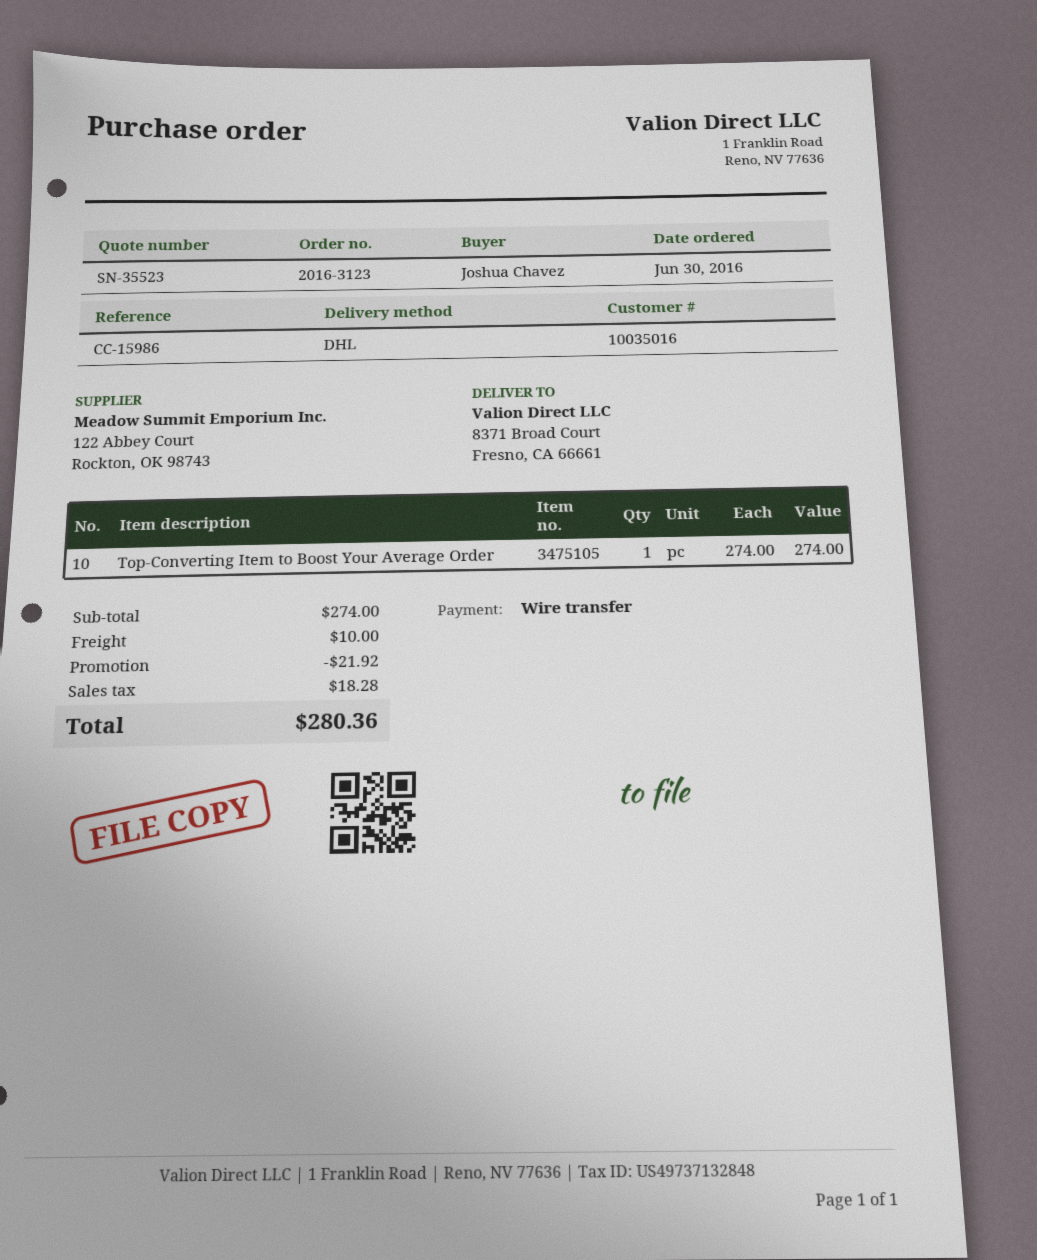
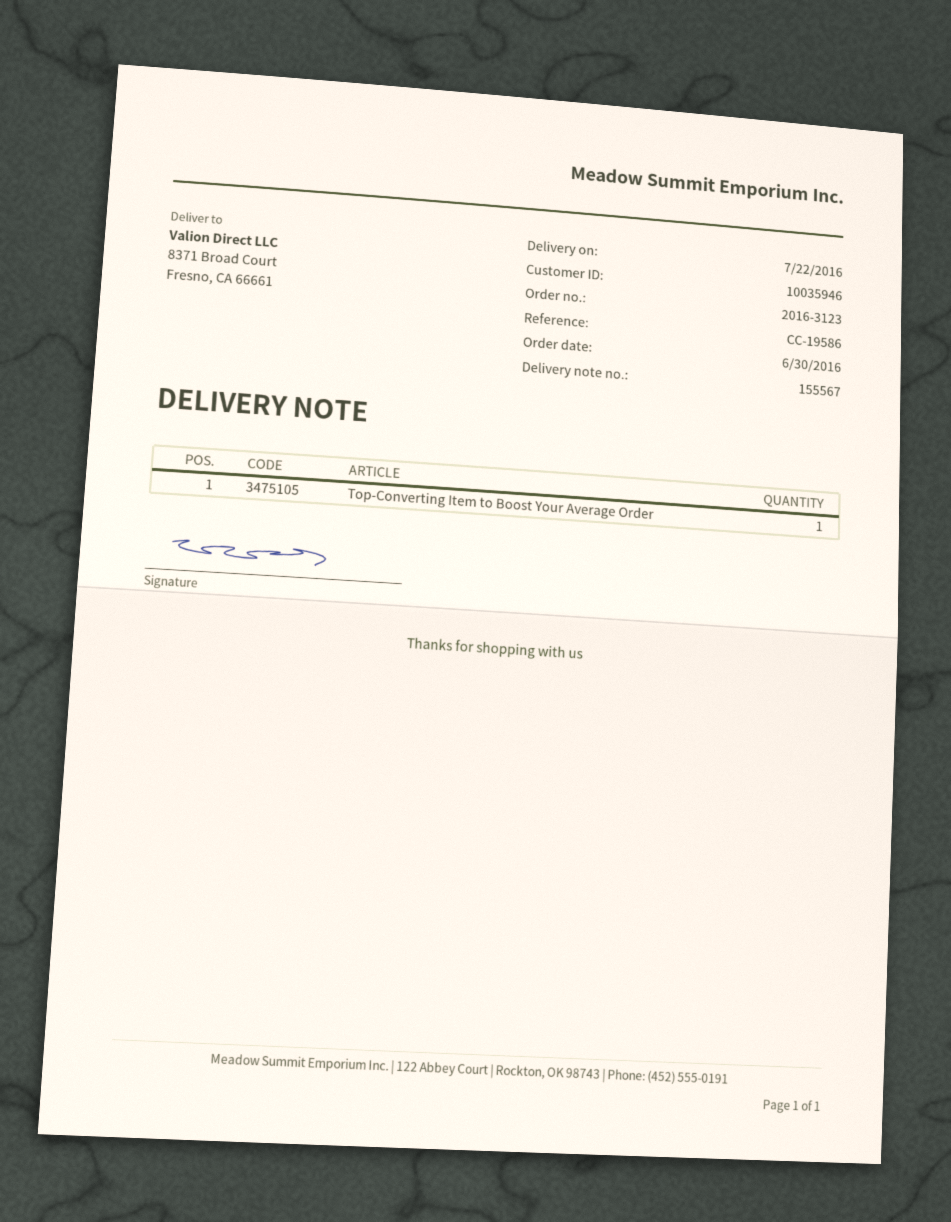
customer number: 10035016 -> 10035946
reference: CC-15986 -> CC-19586

